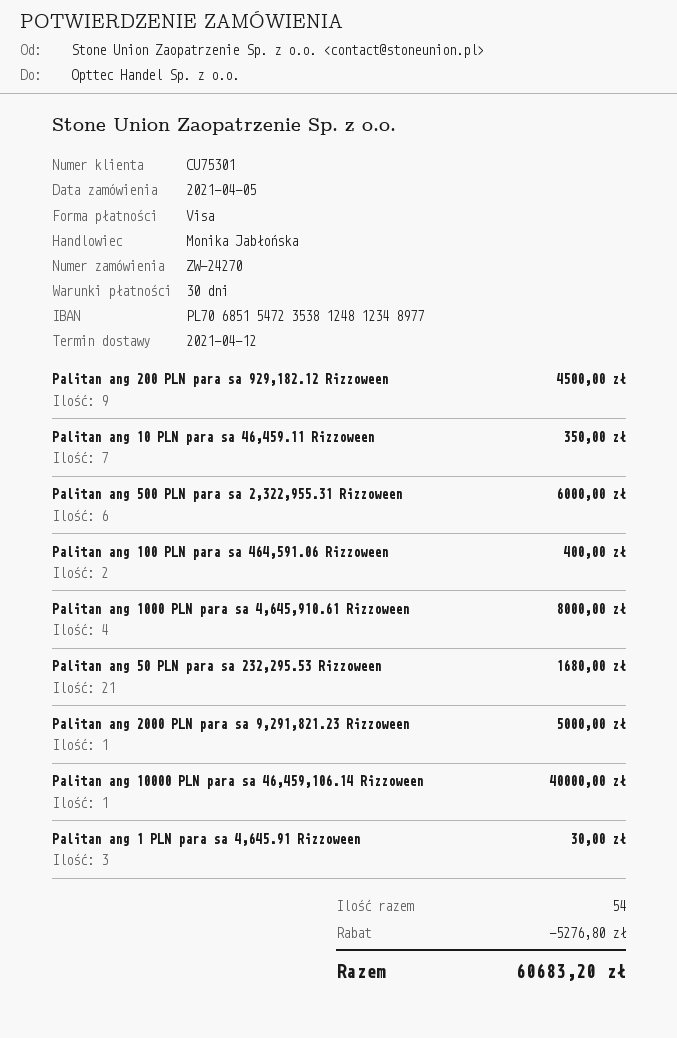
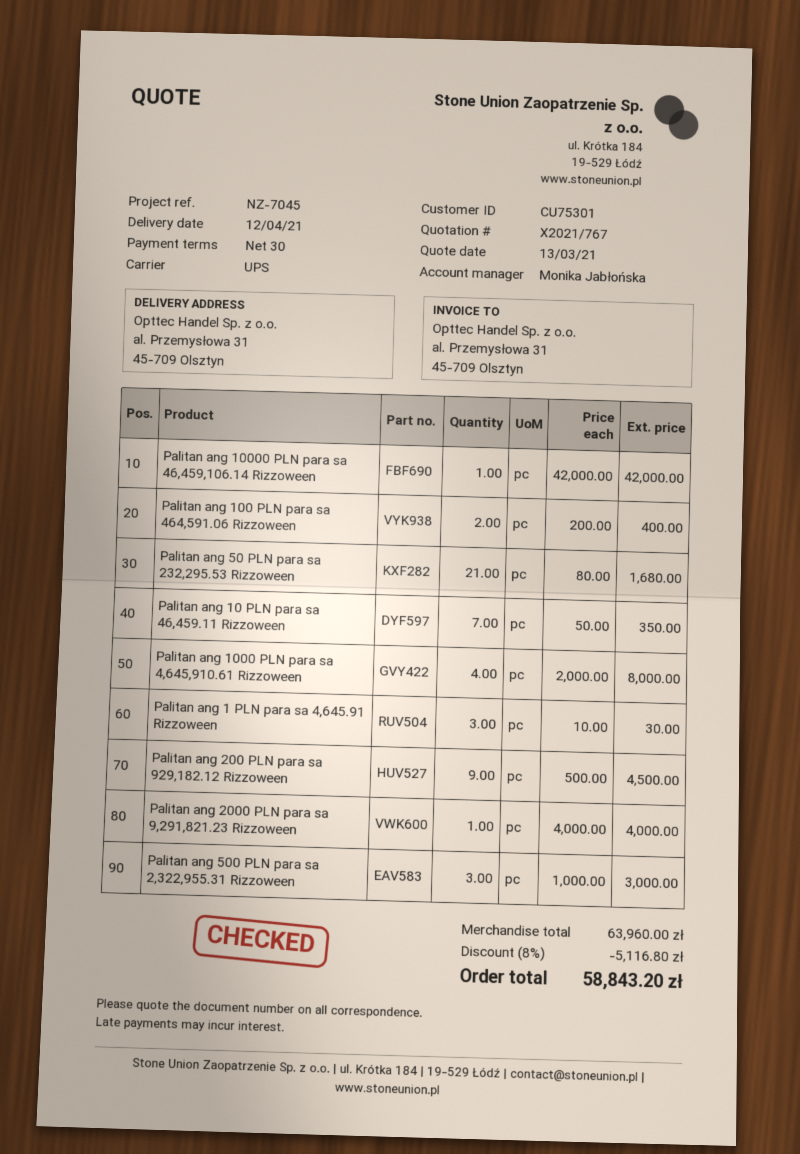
Palitan ang 500 PLN para sa 2,322,955.31 Rizzoween: 6 for 6000.00 -> 3 for 3000.00
Palitan ang 2000 PLN para sa 9,291,821.23 Rizzoween: 1 for 5000.00 -> 1 for 4000.00
Palitan ang 10000 PLN para sa 46,459,106.14 Rizzoween: 1 for 40000.00 -> 1 for 42000.00
discount: 5276.80 -> 5116.80
total: 60683.20 -> 58843.20

